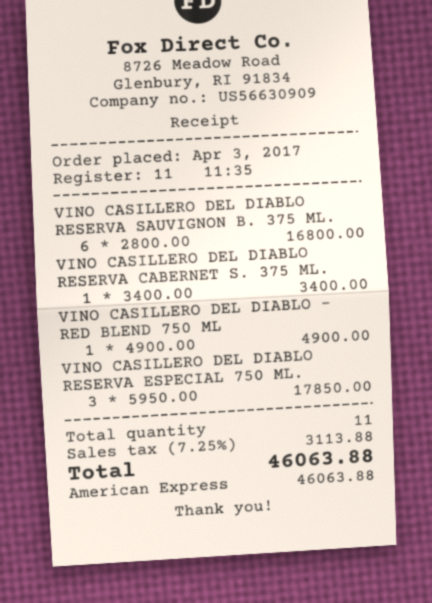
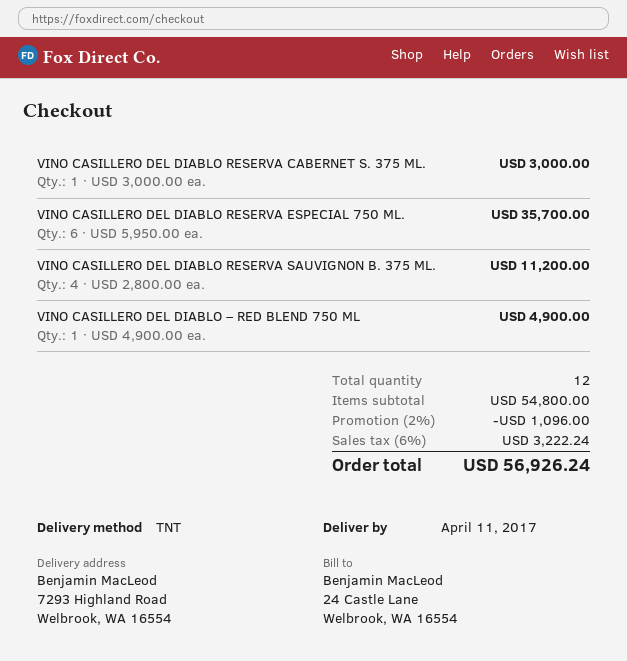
VINO CASILLERO DEL DIABLO RESERVA SAUVIGNON B. 375 ML.: 6 x 2800.00 = 16800.00 -> 4 x 2800.00 = 11200.00
VINO CASILLERO DEL DIABLO RESERVA CABERNET S. 375 ML.: 1 x 3400.00 = 3400.00 -> 1 x 3000.00 = 3000.00
VINO CASILLERO DEL DIABLO RESERVA ESPECIAL 750 ML.: 3 x 5950.00 = 17850.00 -> 6 x 5950.00 = 35700.00
total quantity: 11 -> 12
discount: none -> 2% = 1096.00
tax: 7.25% = 3113.88 -> 6% = 3222.24
total: 46063.88 -> 56926.24

